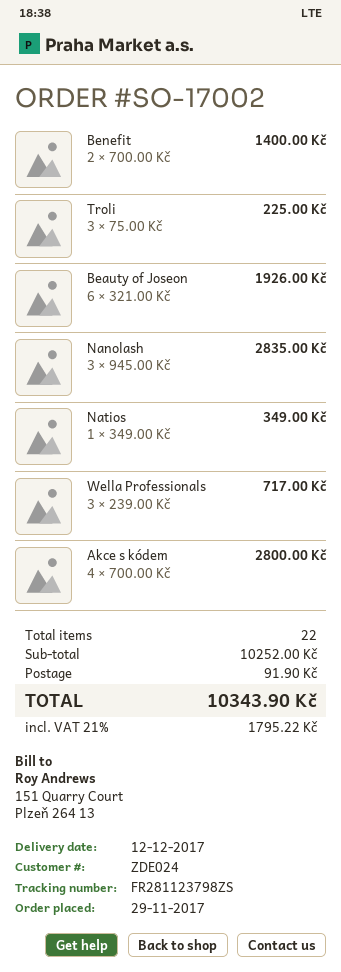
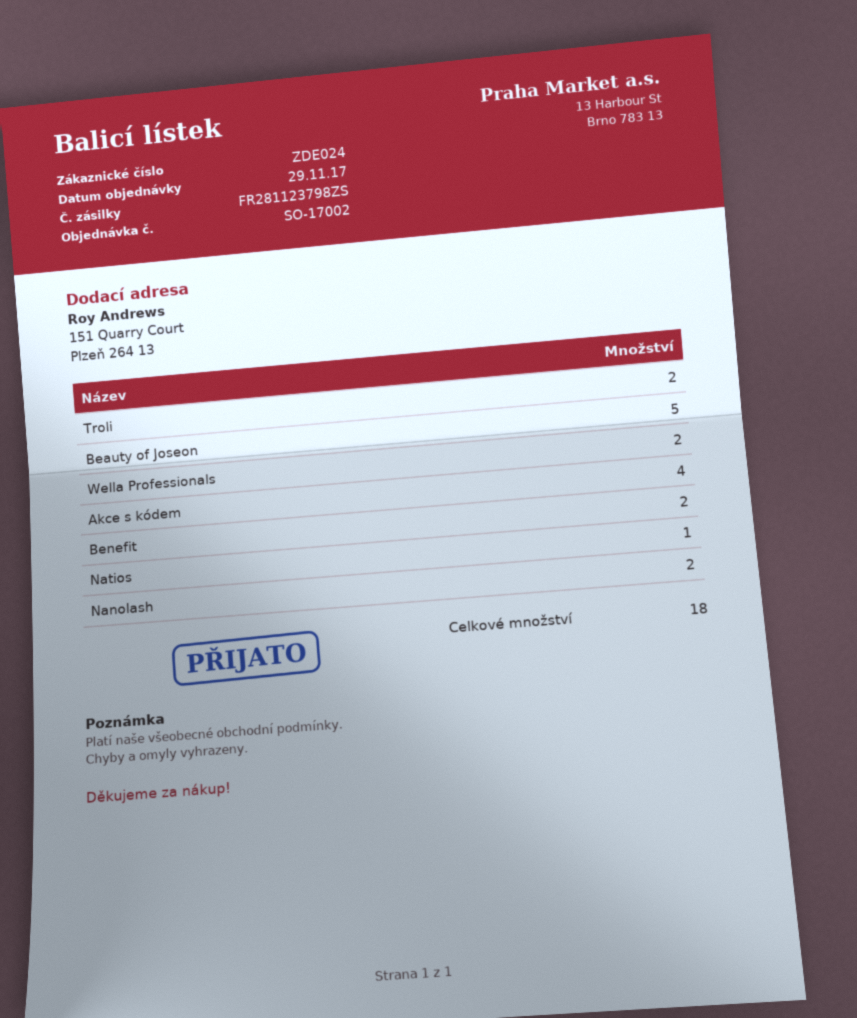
Troli: 3 -> 2
Beauty of Joseon: 6 -> 5
Nanolash: 3 -> 2
Wella Professionals: 3 -> 2
total quantity: 22 -> 18

